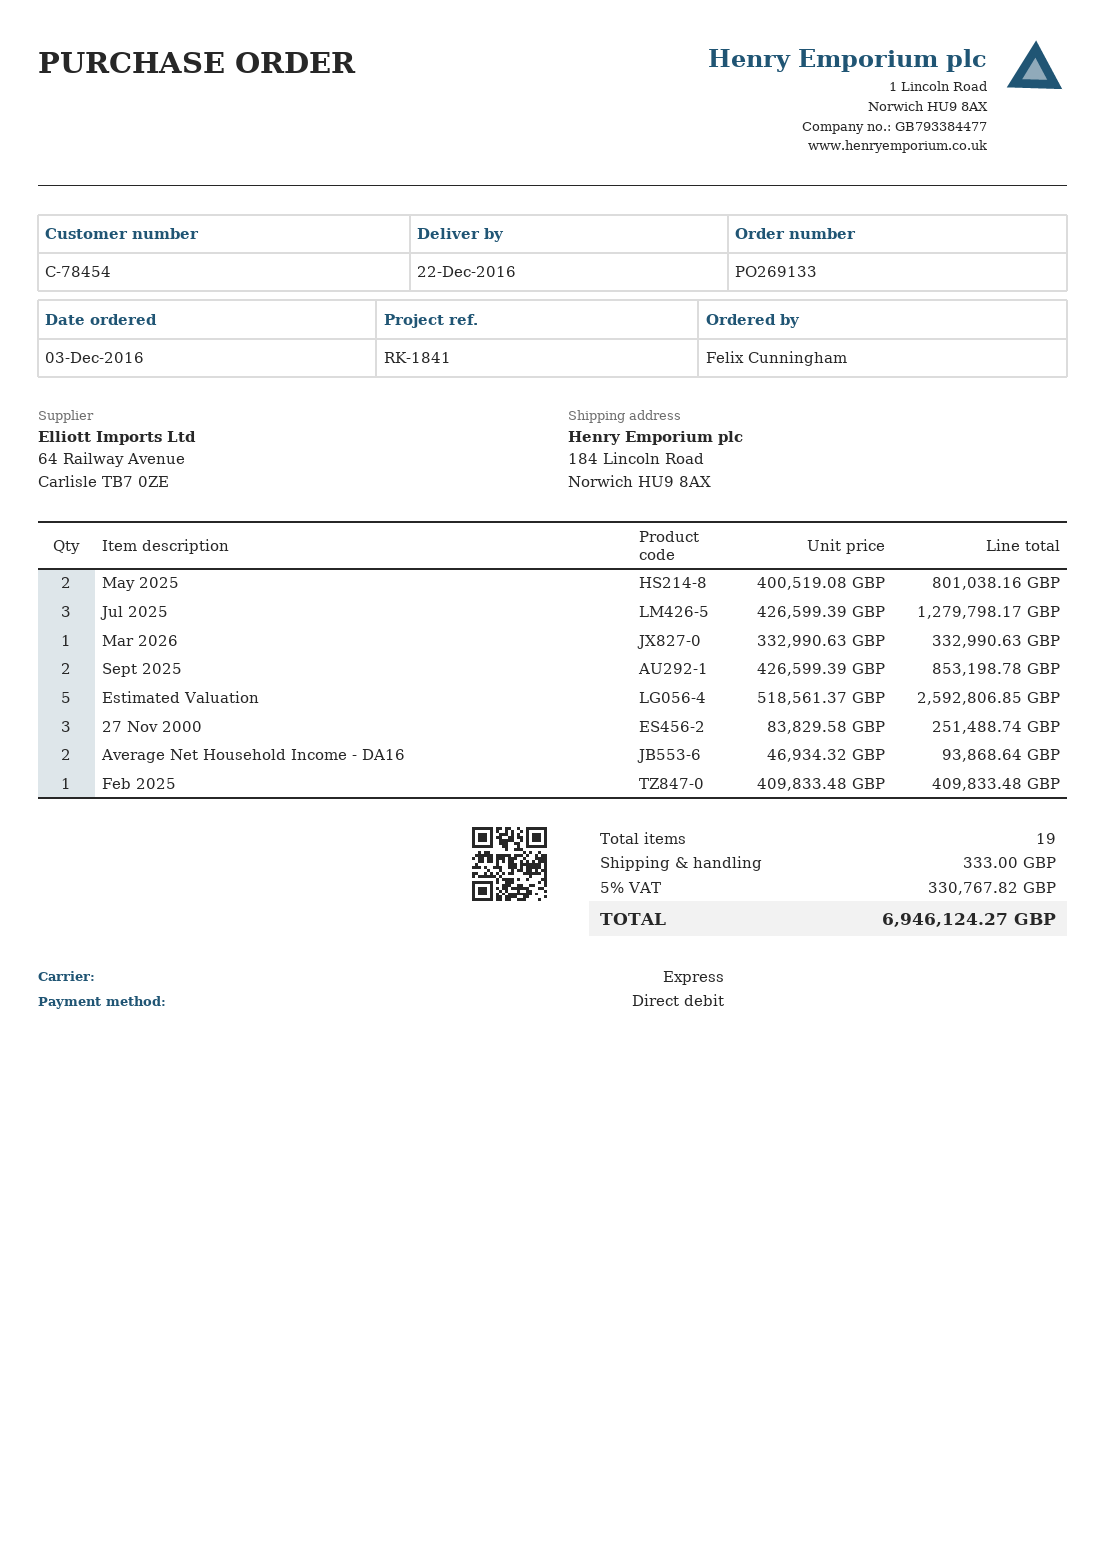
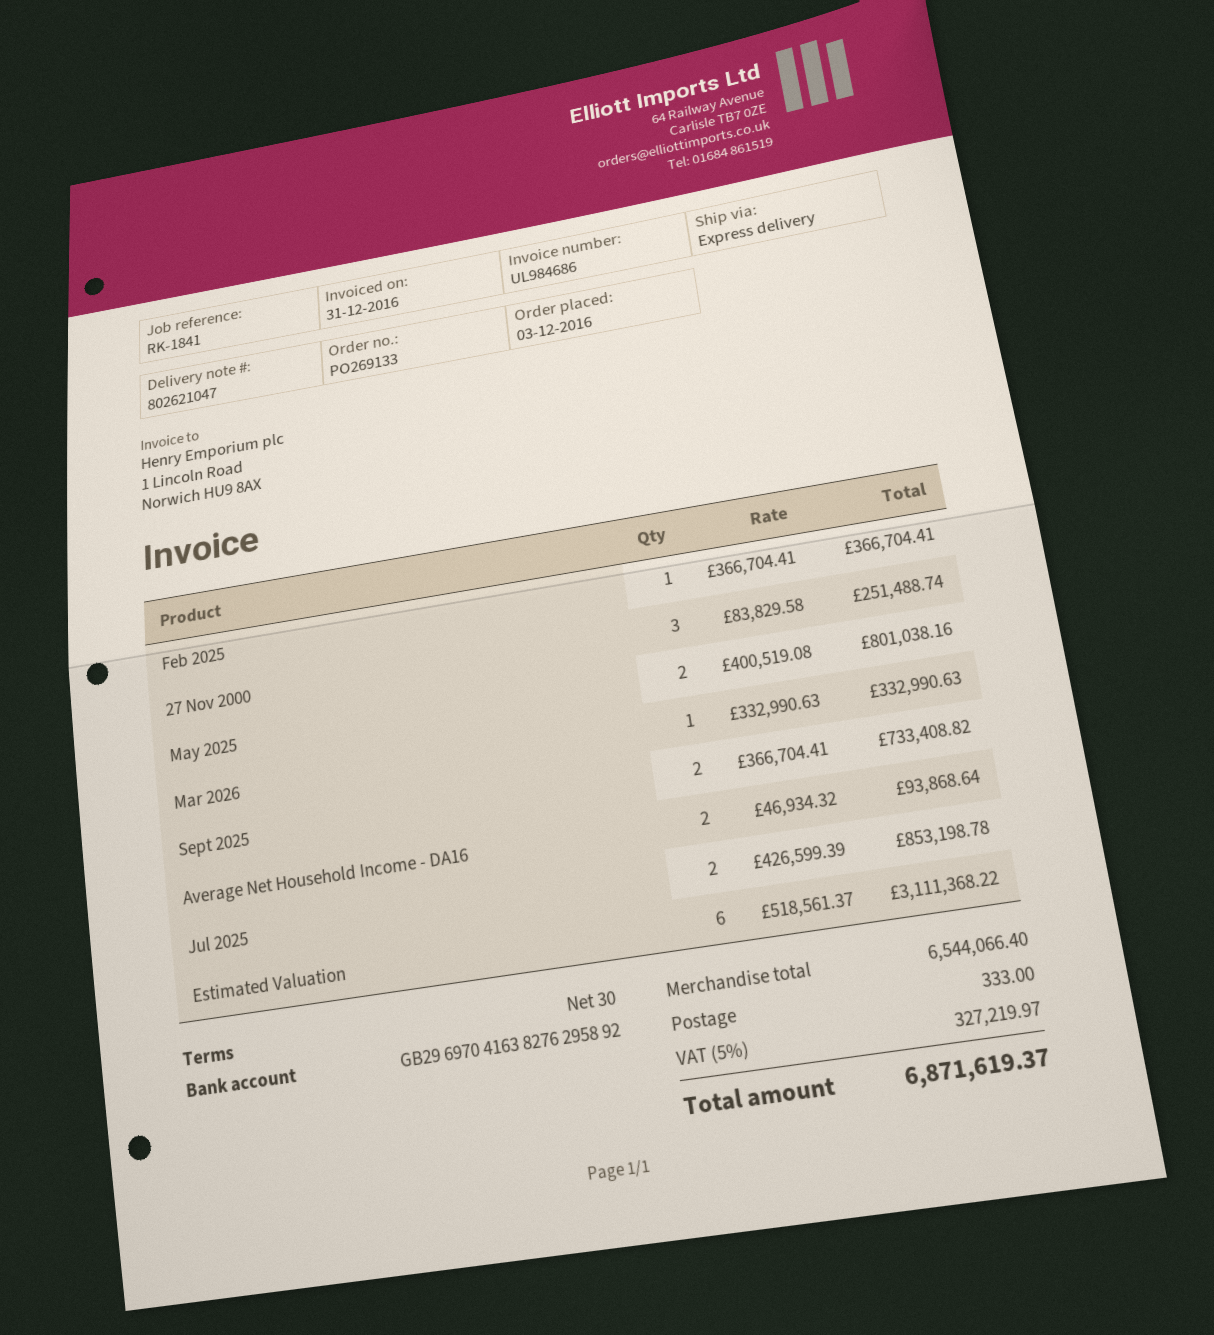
Jul 2025: 3 x 426599.39 = 1279798.17 -> 2 x 426599.39 = 853198.78
Sept 2025: 2 x 426599.39 = 853198.78 -> 2 x 366704.41 = 733408.82
Estimated Valuation: 5 x 518561.37 = 2592806.85 -> 6 x 518561.37 = 3111368.22
Feb 2025: 1 x 409833.48 = 409833.48 -> 1 x 366704.41 = 366704.41
tax: 5% = 330767.82 -> 5% = 327219.97
total: 6946124.27 -> 6871619.37

